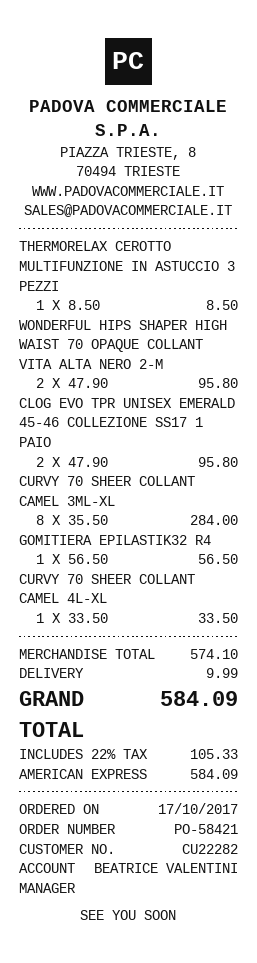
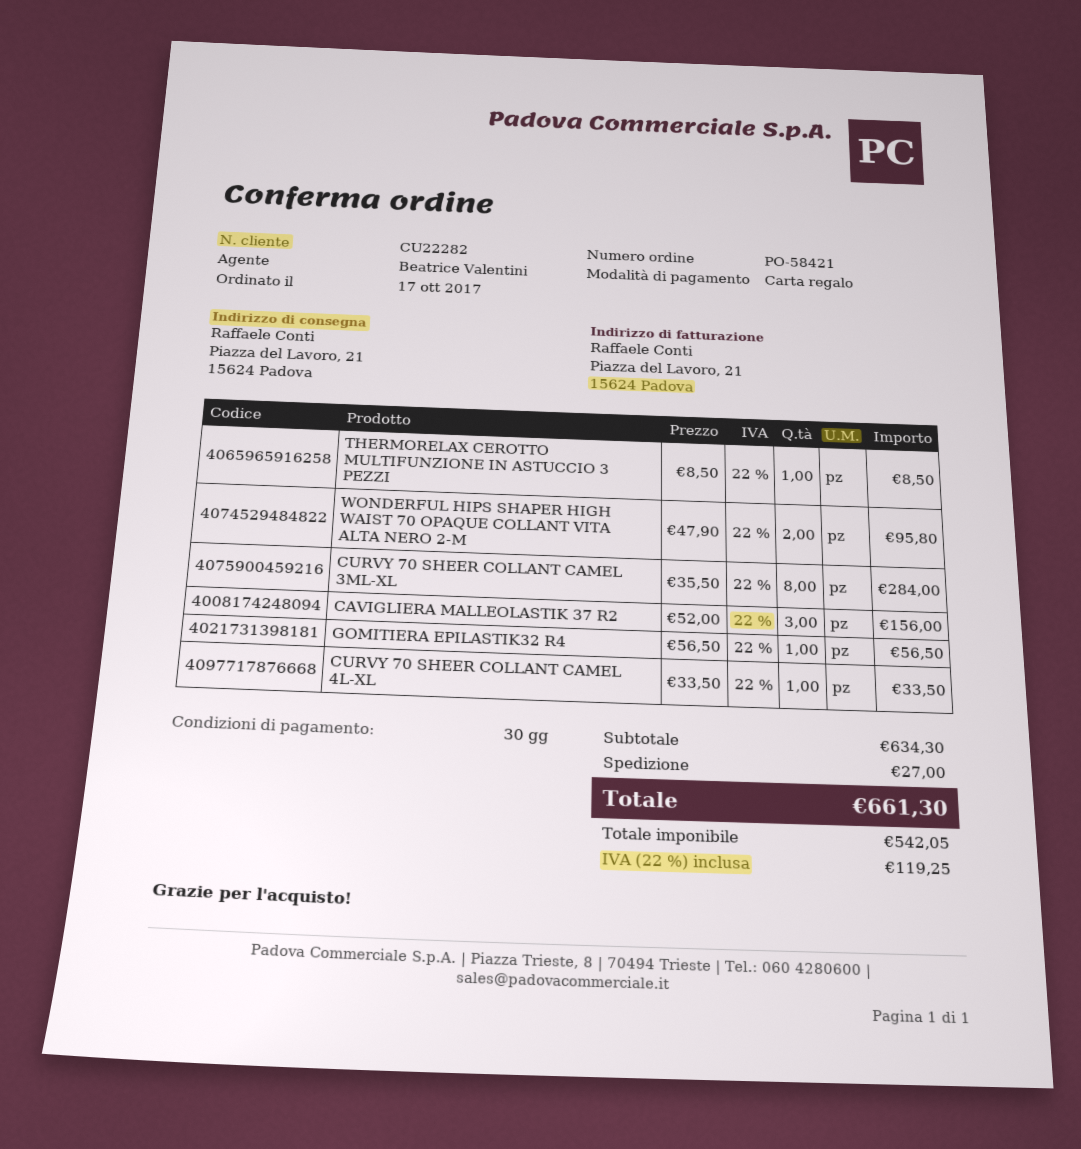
payment method: American Express -> gift card
CLOG EVO TPR UNISEX EMERALD 45-46 COLLEZIONE SS17 1 PAIO: 2 x 47.90 = 95.80 -> none
CAVIGLIERA MALLEOLASTIK 37 R2: none -> 3 x 52.00 = 156.00
subtotal: 574.10 -> 634.30
shipping: 9.99 -> 27.00
tax: 22% = 105.33 -> 22% = 119.25
total: 584.09 -> 661.30

